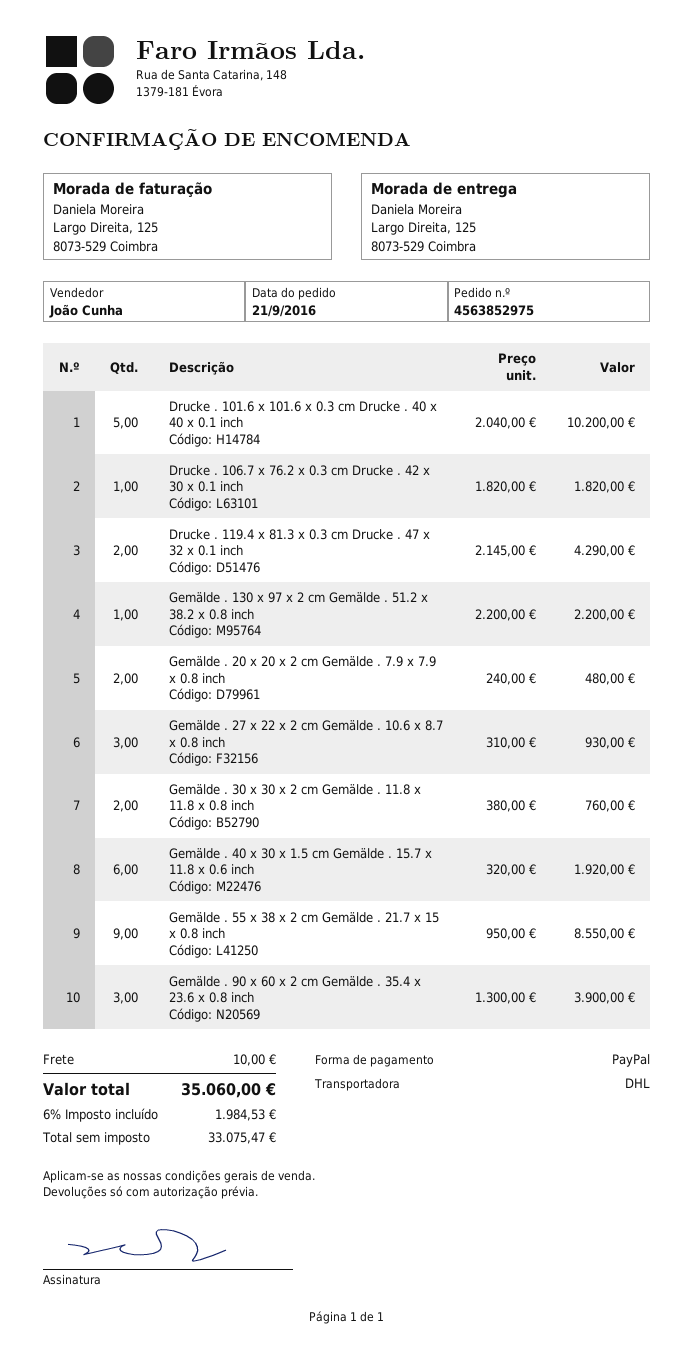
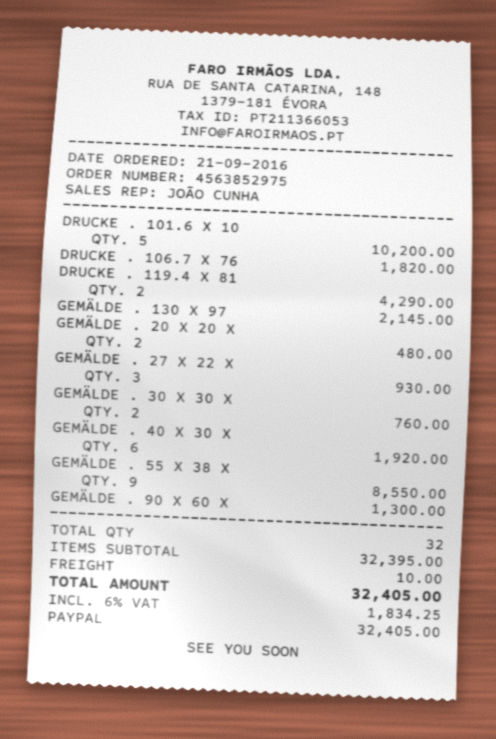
Gemälde . 130 x 97 x 2 cm Gemälde . 51.2 x 38.2 x 0.8 inch: 1 for 2200.00 -> 1 for 2145.00
Gemälde . 90 x 60 x 2 cm Gemälde . 35.4 x 23.6 x 0.8 inch: 3 for 3900.00 -> 1 for 1300.00
tax: 6% = 1984.53 -> 6% = 1834.25
total: 35060.00 -> 32405.00

